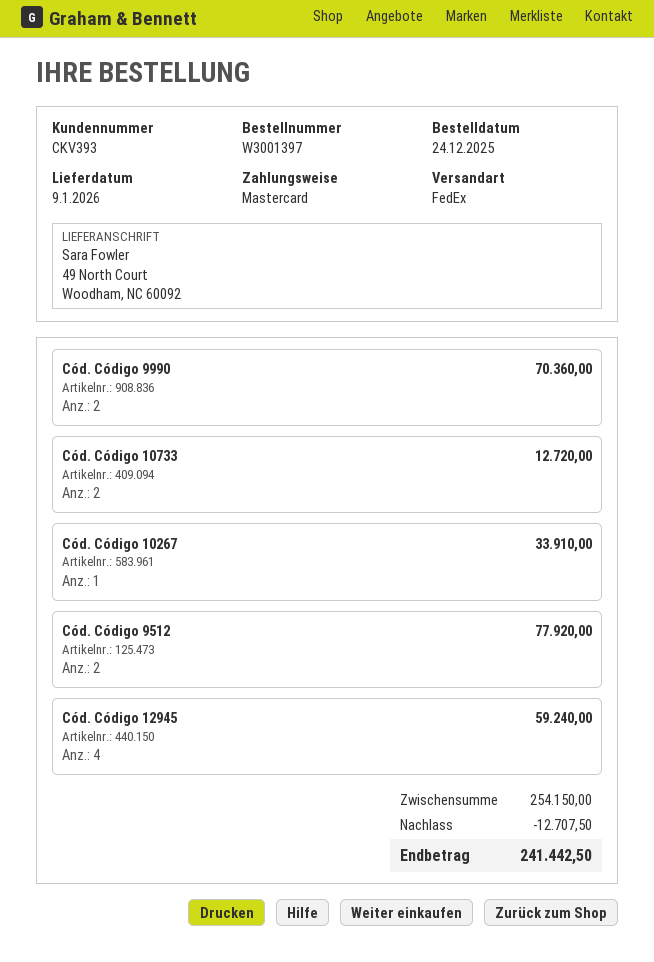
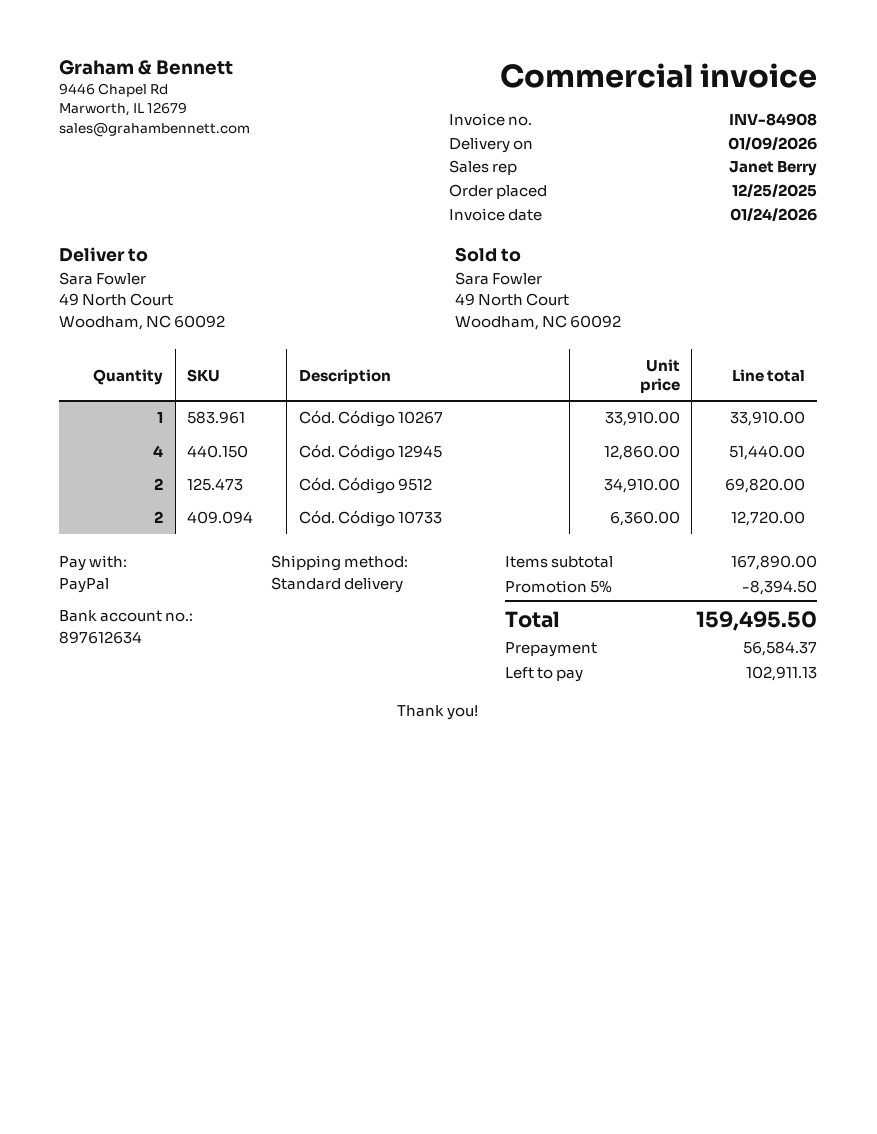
order date: 2025-12-24 -> 2025-12-25
payment method: Mastercard -> PayPal
shipping method: FedEx -> standard
Cód. Código 9990: 2 for 70360.00 -> none
Cód. Código 9512: 2 for 77920.00 -> 2 for 69820.00
Cód. Código 12945: 4 for 59240.00 -> 4 for 51440.00
subtotal: 254150.00 -> 167890.00
discount: 12707.50 -> 8394.50
total: 241442.50 -> 159495.50

